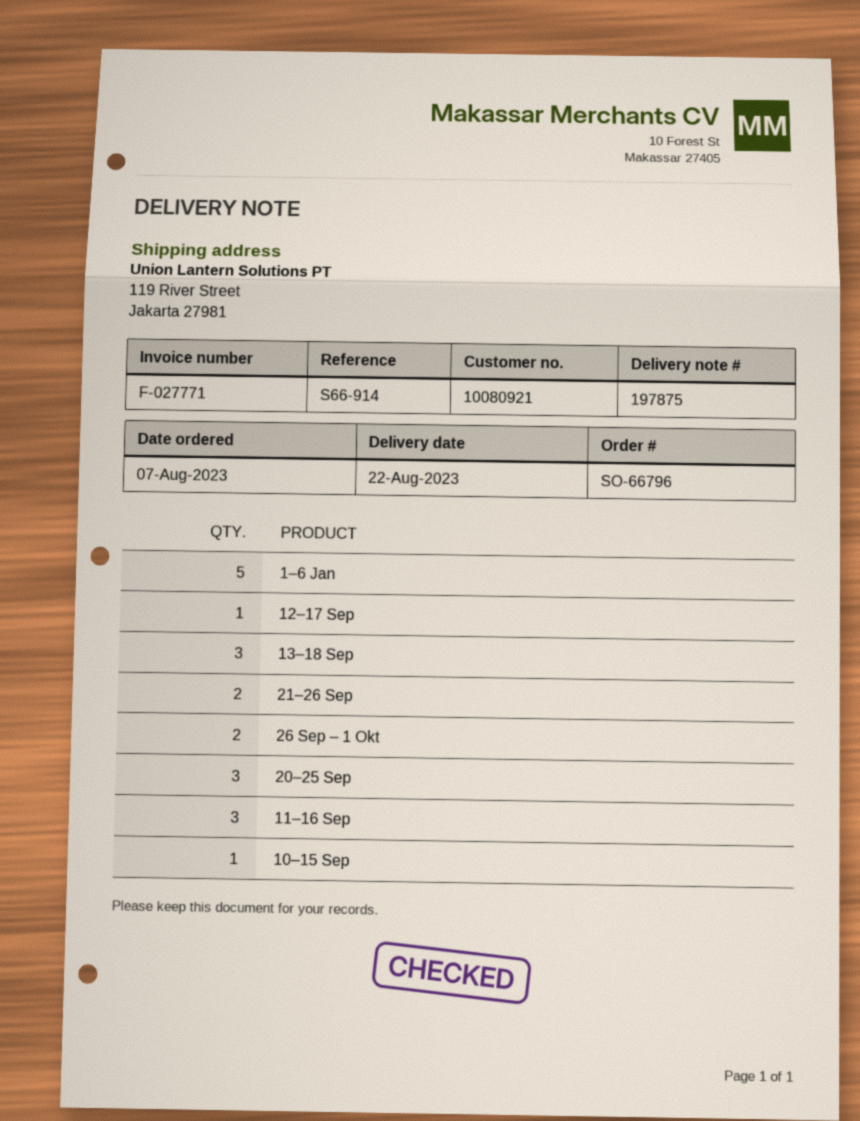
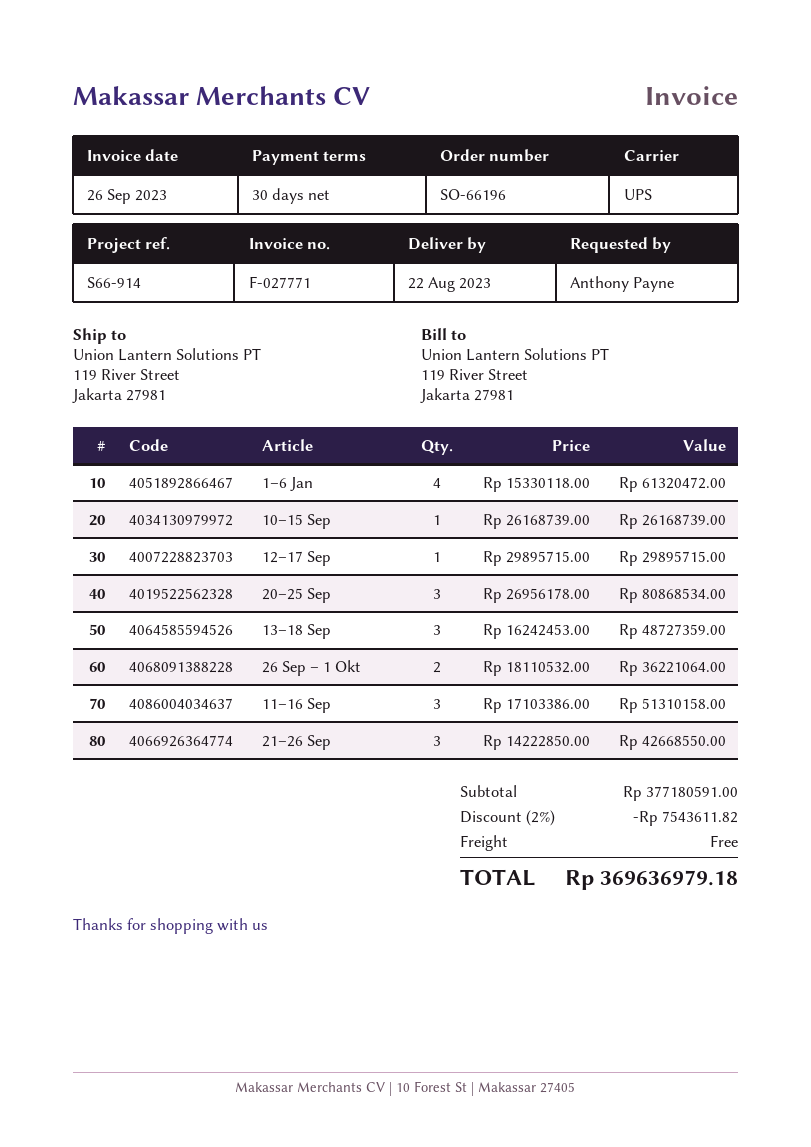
order number: SO-66796 -> SO-66196
1–6 Jan: 5 -> 4
21–26 Sep: 2 -> 3

